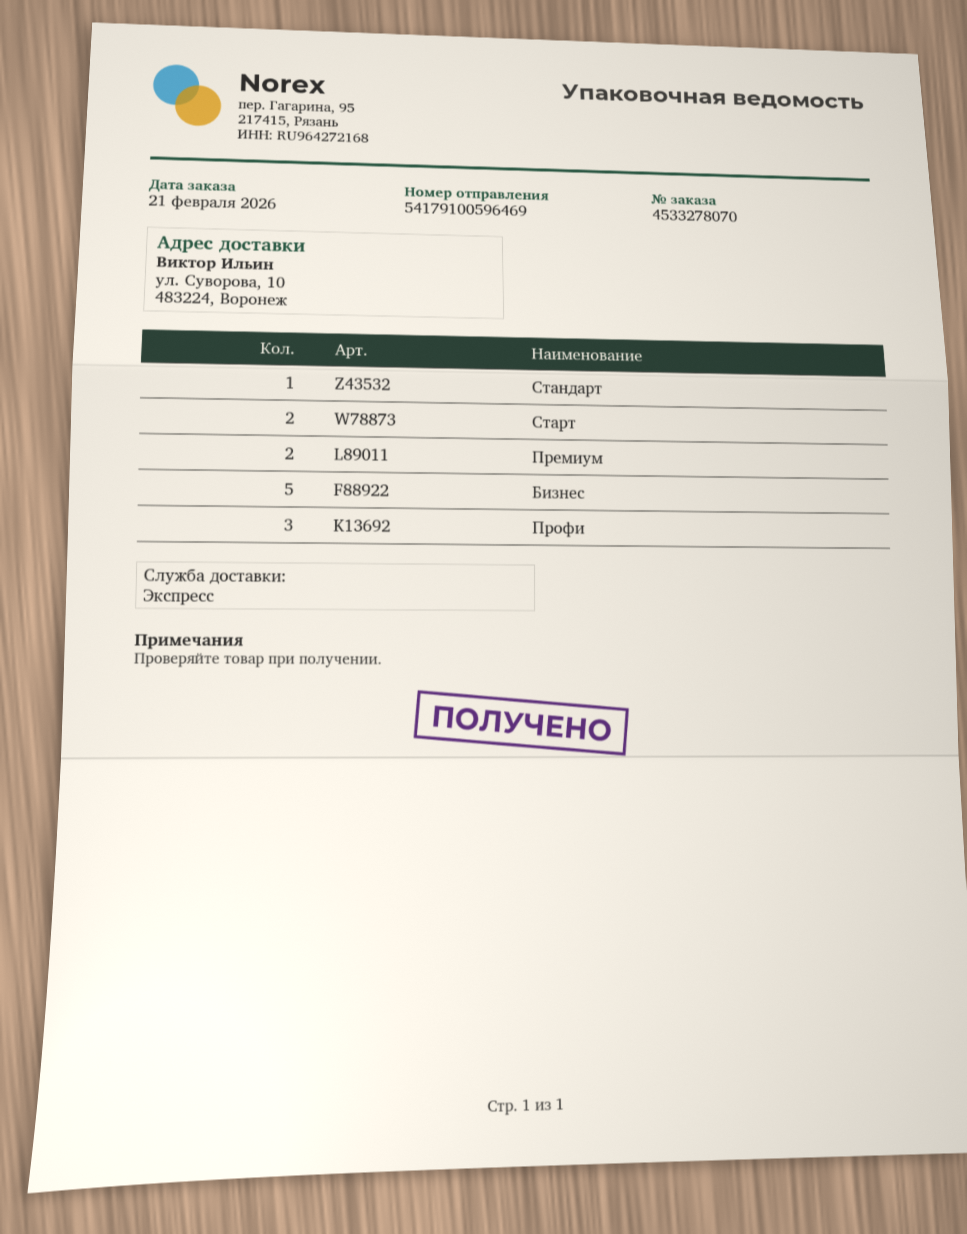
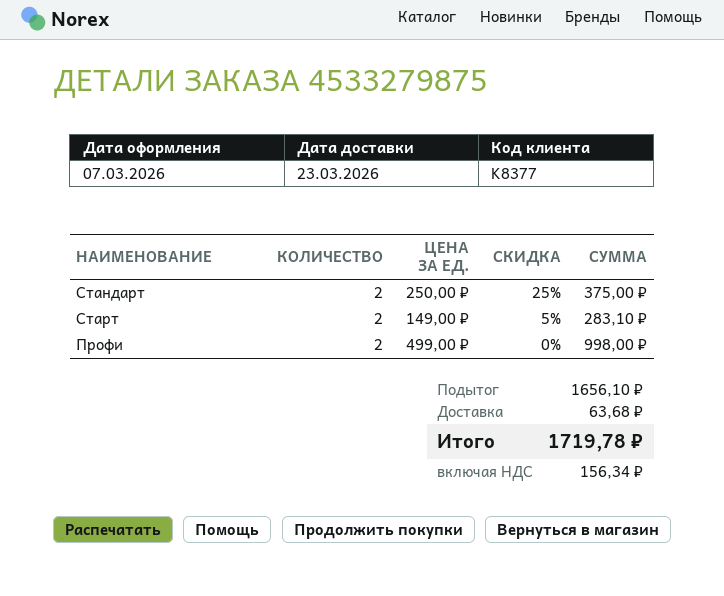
order number: 4533278070 -> 4533279875
order date: 2026-02-21 -> 2026-03-07
Стандарт: 1 -> 2
Премиум: 2 -> none
Бизнес: 5 -> none
Профи: 3 -> 2

